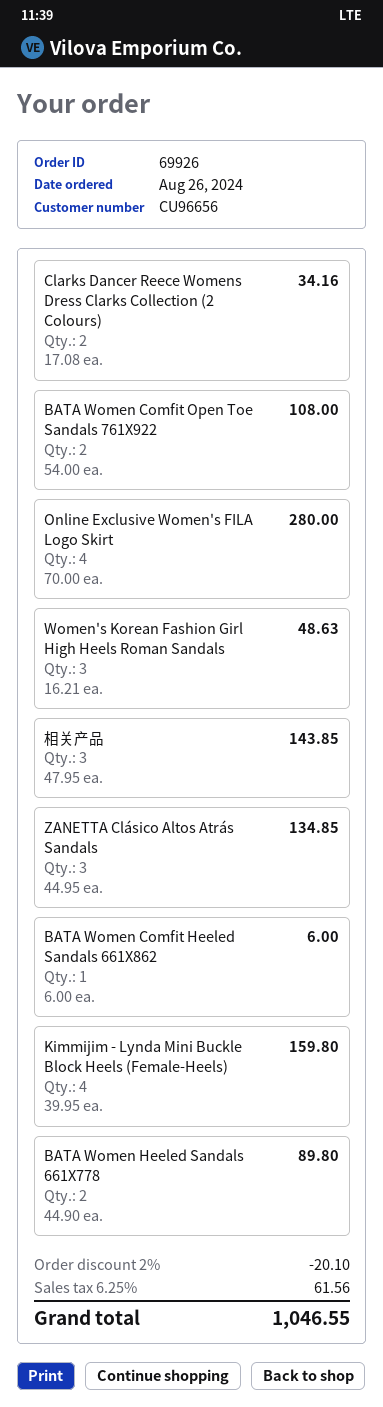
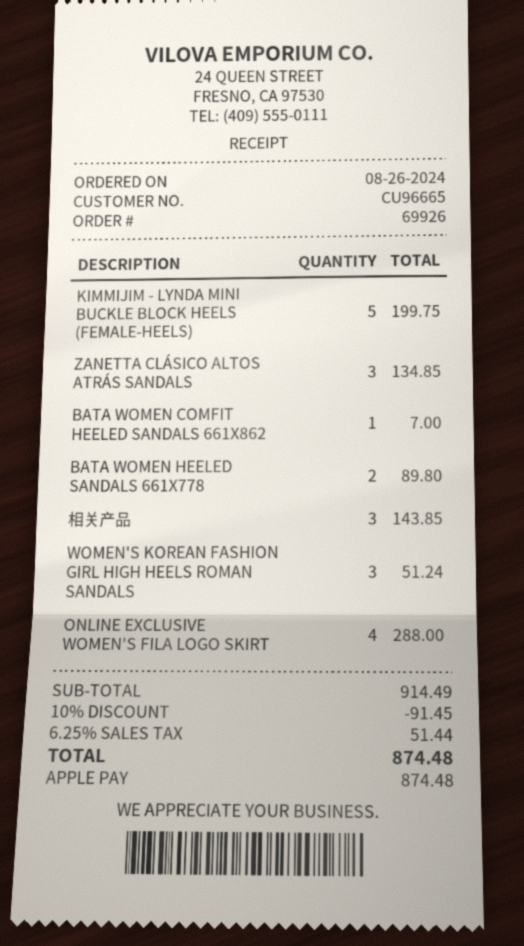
customer number: CU96656 -> CU96665
Clarks Dancer Reece Womens Dress Clarks Collection (2 Colours): 2 for 34.16 -> none
BATA Women Comfit Open Toe Sandals 761X922: 2 for 108.00 -> none
Online Exclusive Women's FILA Logo Skirt: 4 for 280.00 -> 4 for 288.00
Women's Korean Fashion Girl High Heels Roman Sandals: 3 for 48.63 -> 3 for 51.24
BATA Women Comfit Heeled Sandals 661X862: 1 for 6.00 -> 1 for 7.00
Kimmijim - Lynda Mini Buckle Block Heels (Female-Heels): 4 for 159.80 -> 5 for 199.75
discount: 2% = 20.10 -> 10% = 91.45
tax: 6.25% = 61.56 -> 6.25% = 51.44
total: 1046.55 -> 874.48

